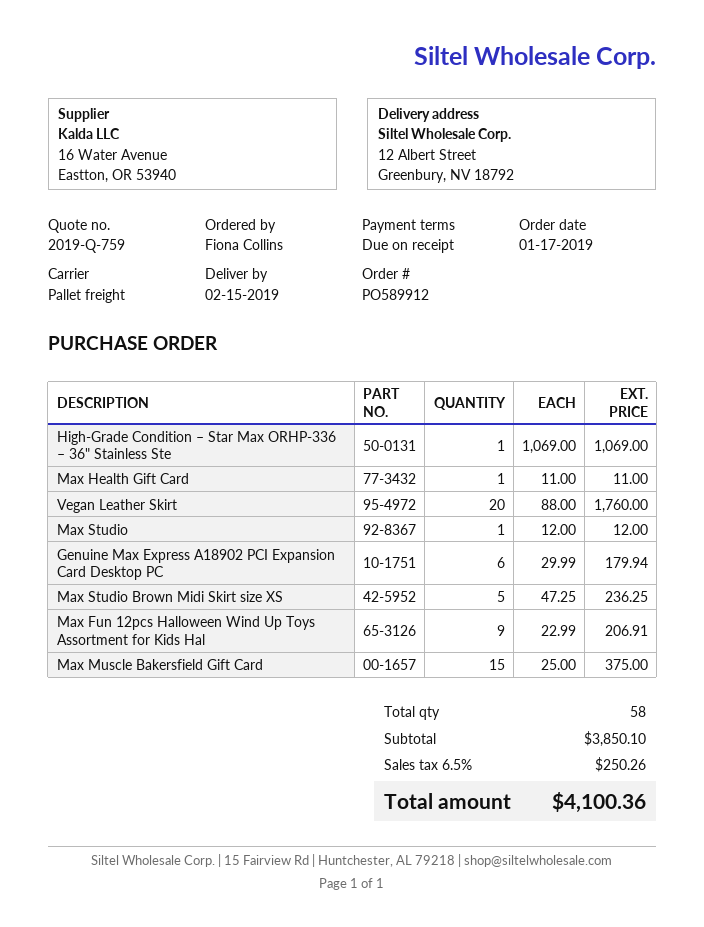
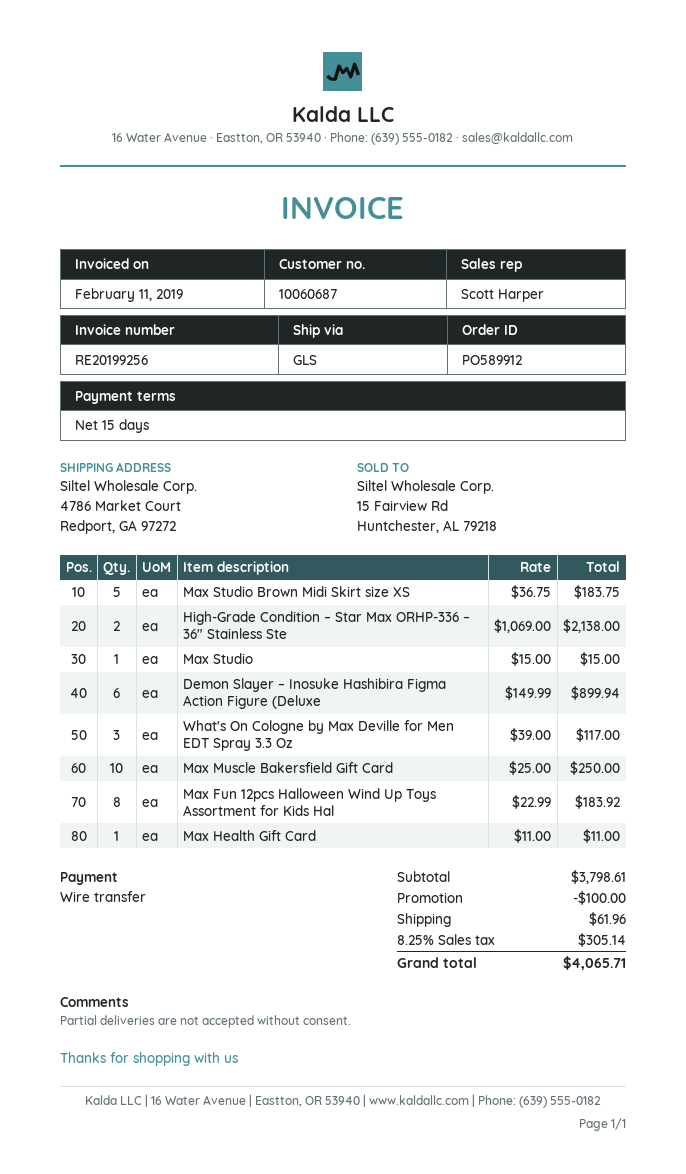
payment terms: on receipt -> 15 days
shipping method: pallet freight -> GLS
ship to: 12 Albert Street, Greenbury, NV 18792 -> 4786 Market Court, Redport, GA 97272
High-Grade Condition – Star Max ORHP-336 – 36" Stainless Ste: 1 x 1069.00 = 1069.00 -> 2 x 1069.00 = 2138.00
Vegan Leather Skirt: 20 x 88.00 = 1760.00 -> none
Max Studio: 1 x 12.00 = 12.00 -> 1 x 15.00 = 15.00
Genuine Max Express A18902 PCI Expansion Card Desktop PC: 6 x 29.99 = 179.94 -> none
Max Studio Brown Midi Skirt size XS: 5 x 47.25 = 236.25 -> 5 x 36.75 = 183.75
Max Fun 12pcs Halloween Wind Up Toys Assortment for Kids Hal: 9 x 22.99 = 206.91 -> 8 x 22.99 = 183.92
Max Muscle Bakersfield Gift Card: 15 x 25.00 = 375.00 -> 10 x 25.00 = 250.00
Demon Slayer – Inosuke Hashibira Figma Action Figure (Deluxe: none -> 6 x 149.99 = 899.94
What's On Cologne by Max Deville for Men EDT Spray 3.3 Oz: none -> 3 x 39.00 = 117.00
subtotal: 3850.10 -> 3798.61
discount: none -> 100.00
shipping: none -> 61.96
tax: 6.5% = 250.26 -> 8.25% = 305.14
total: 4100.36 -> 4065.71

